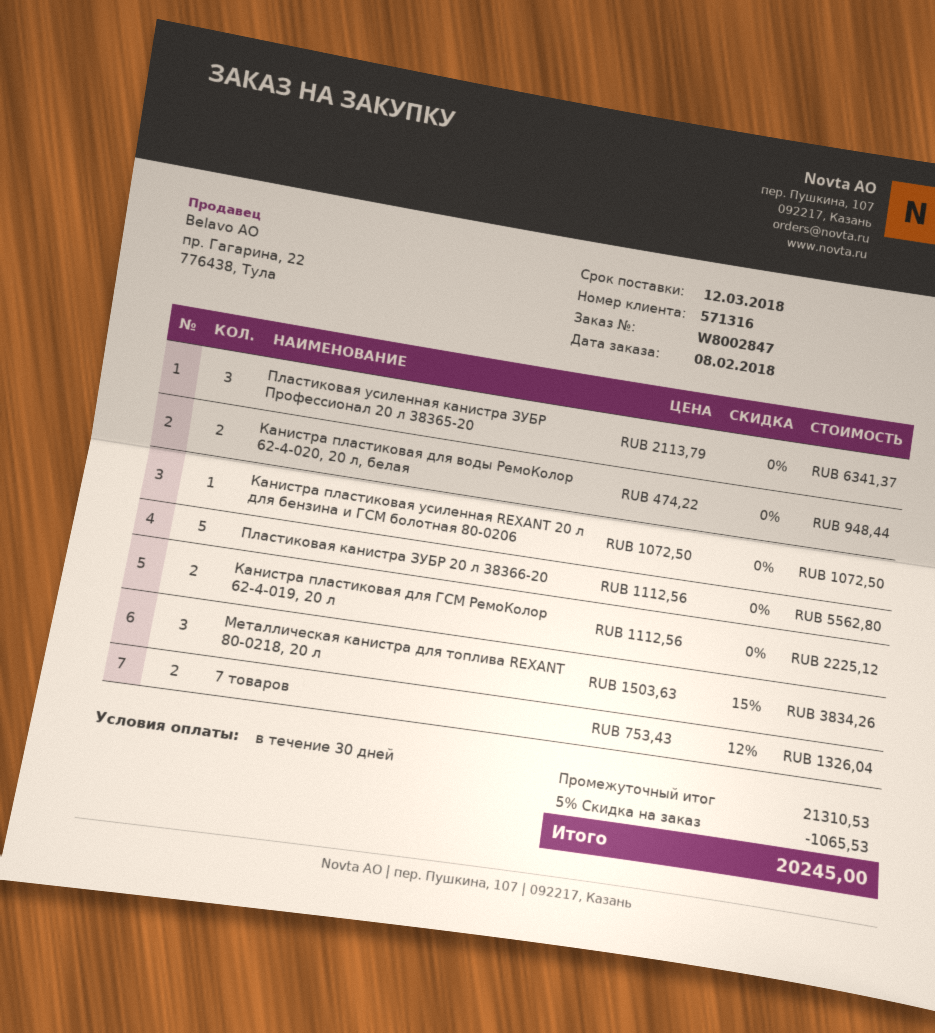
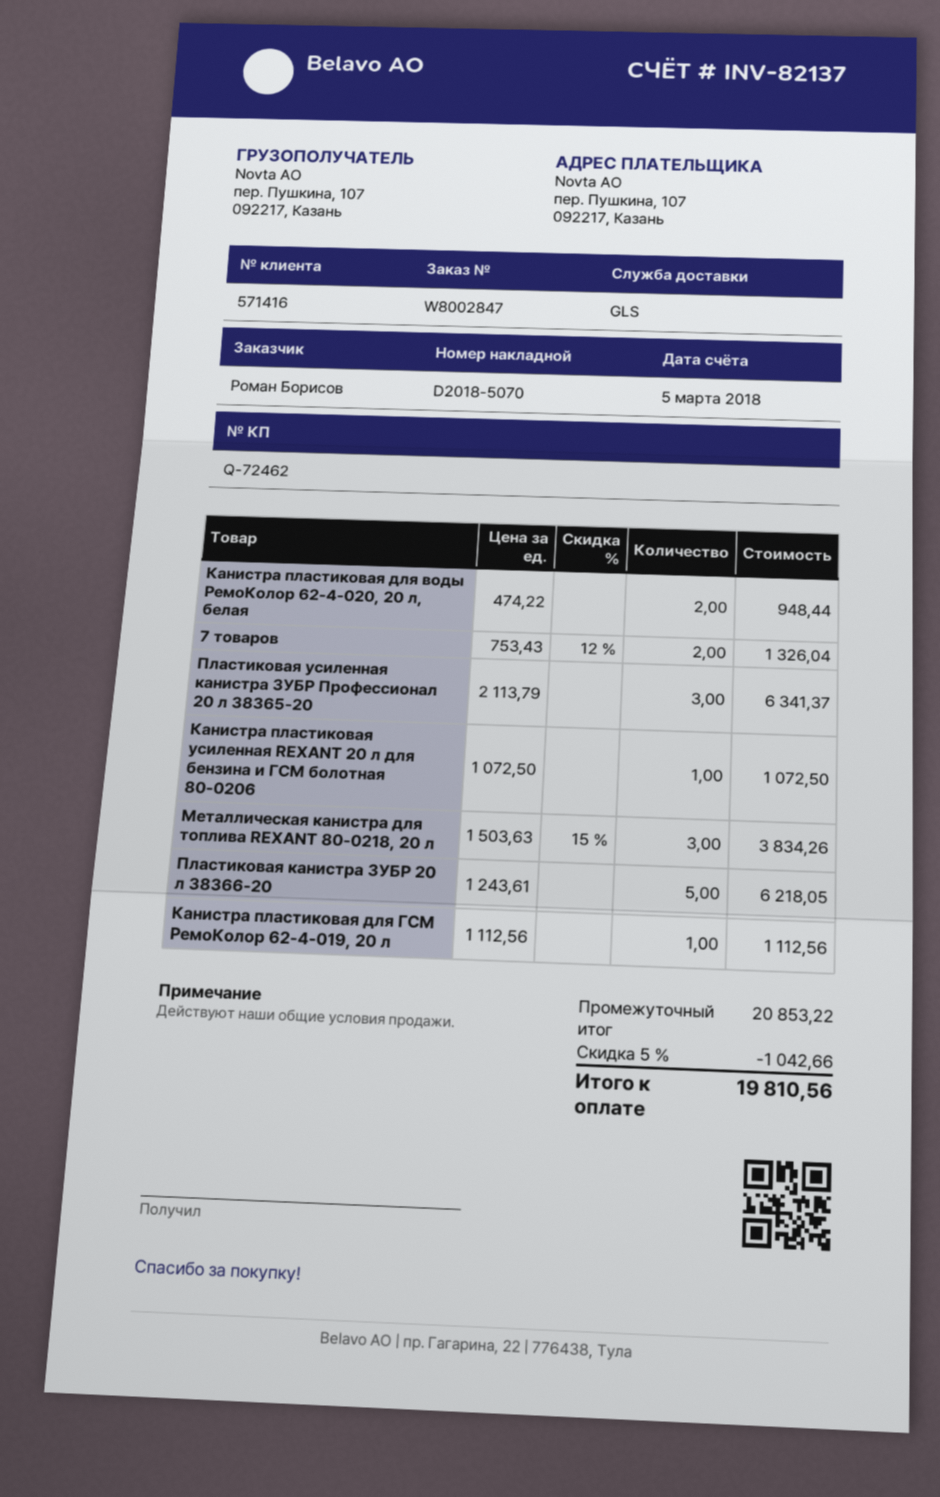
customer number: 571316 -> 571416
Пластиковая канистра ЗУБР 20 л 38366-20: 5 x 1112.56 = 5562.80 -> 5 x 1243.61 = 6218.05
Канистра пластиковая для ГСМ РемоКолор 62-4-019, 20 л: 2 x 1112.56 = 2225.12 -> 1 x 1112.56 = 1112.56
subtotal: 21310.53 -> 20853.22
discount: 5% = 1065.53 -> 5% = 1042.66
total: 20245.00 -> 19810.56

